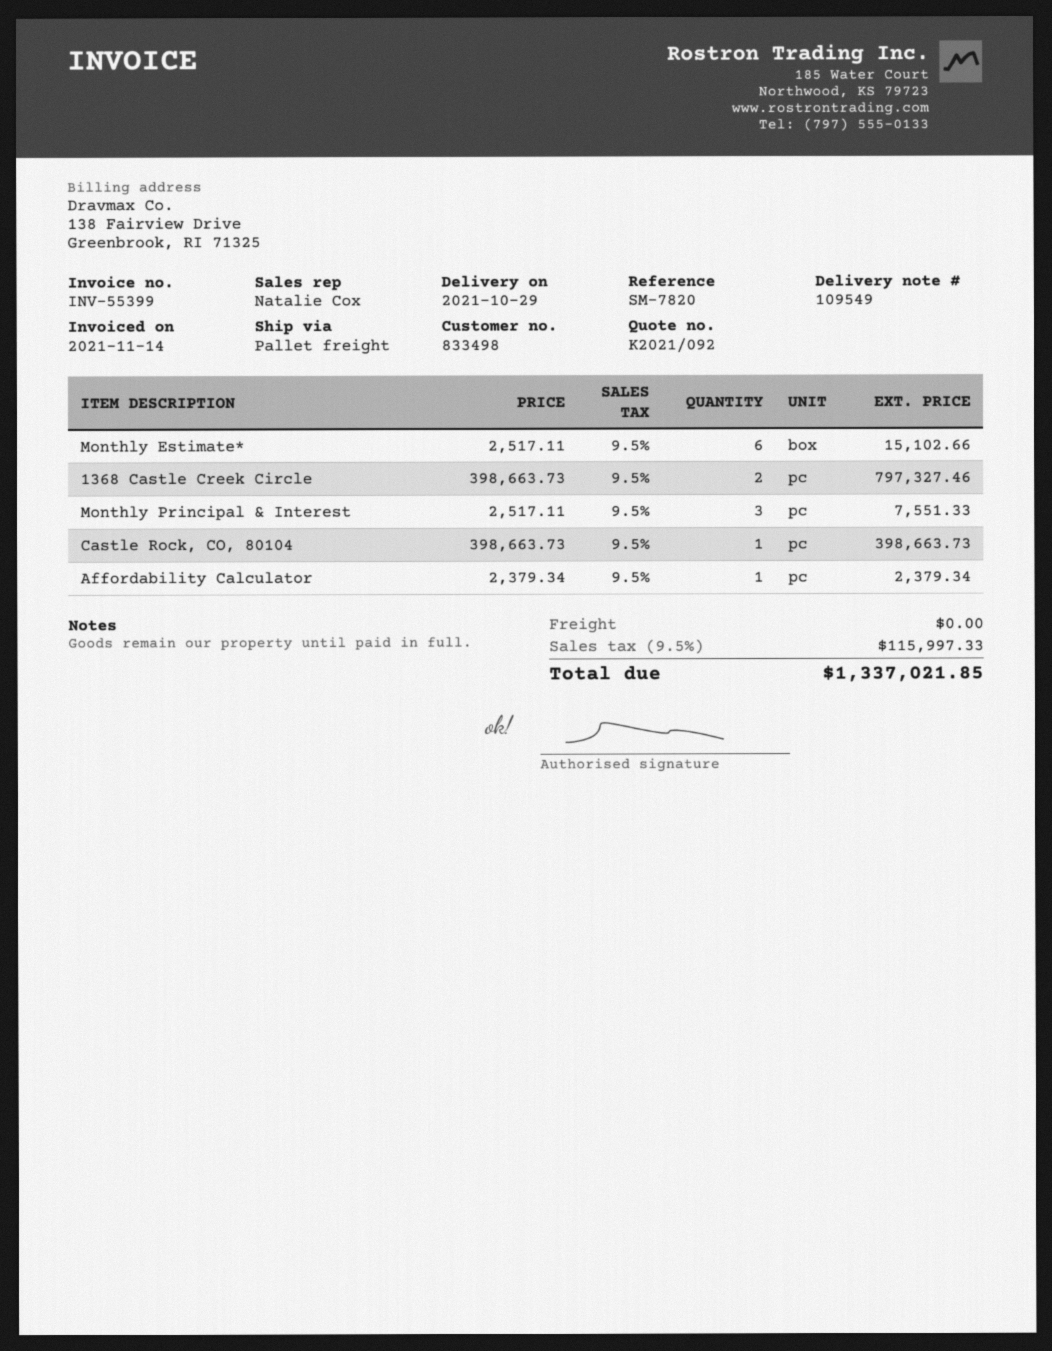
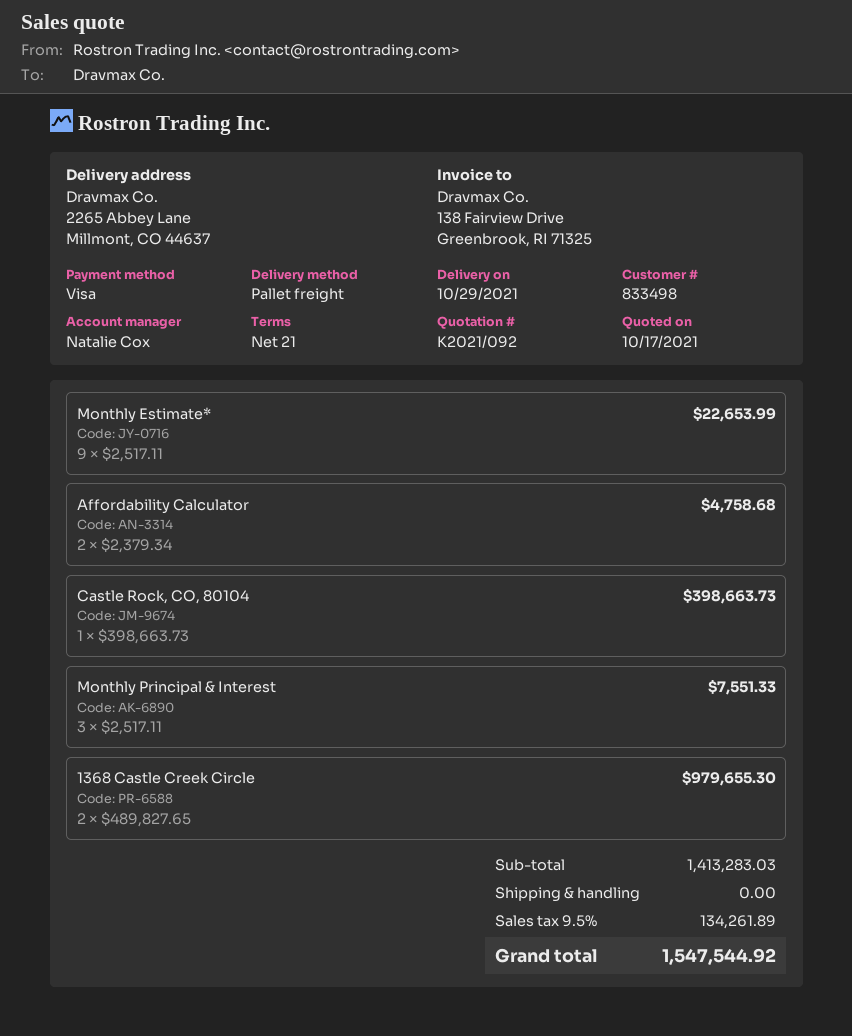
Monthly Estimate*: 6 x 2517.11 = 15102.66 -> 9 x 2517.11 = 22653.99
1368 Castle Creek Circle: 2 x 398663.73 = 797327.46 -> 2 x 489827.65 = 979655.30
Affordability Calculator: 1 x 2379.34 = 2379.34 -> 2 x 2379.34 = 4758.68
tax: 9.5% = 115997.33 -> 9.5% = 134261.89
total: 1337021.85 -> 1547544.92

